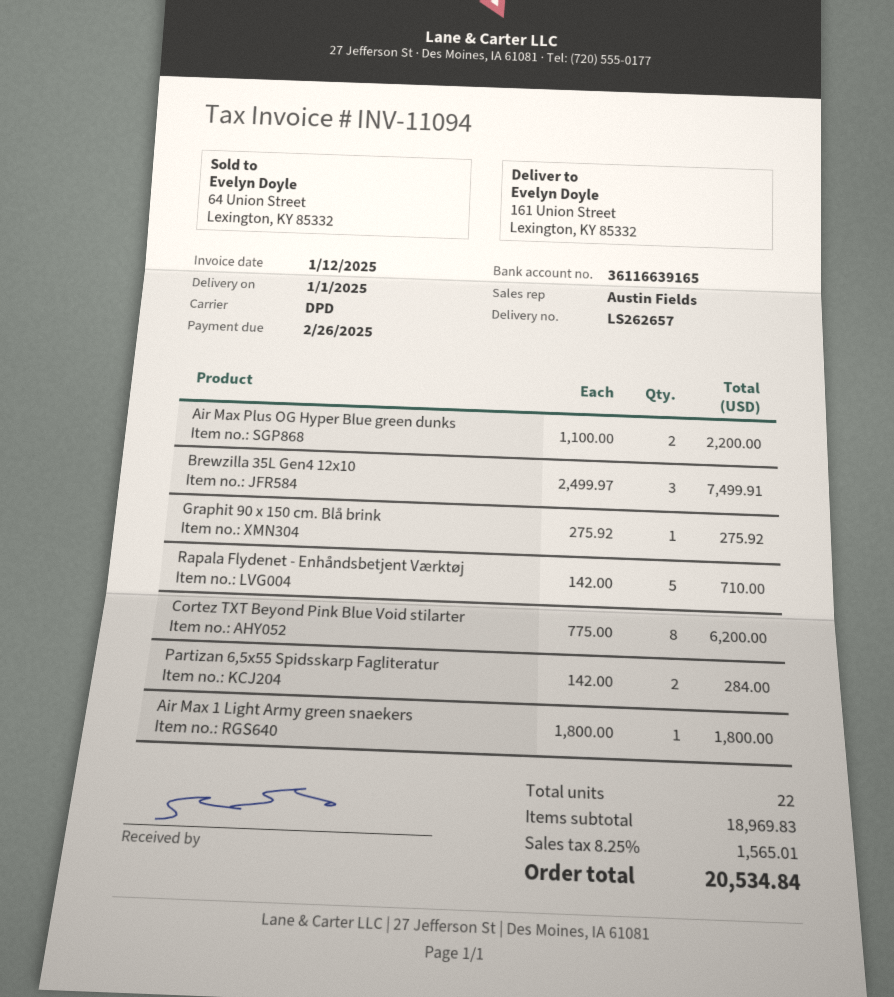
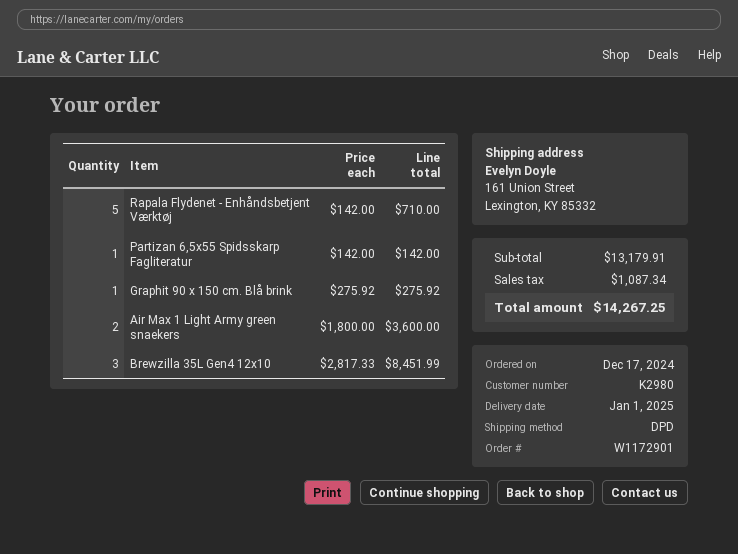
Air Max Plus OG Hyper Blue green dunks: 2 x 1100.00 = 2200.00 -> none
Brewzilla 35L Gen4 12x10: 3 x 2499.97 = 7499.91 -> 3 x 2817.33 = 8451.99
Cortez TXT Beyond Pink Blue Void stilarter: 8 x 775.00 = 6200.00 -> none
Partizan 6,5x55 Spidsskarp Fagliteratur: 2 x 142.00 = 284.00 -> 1 x 142.00 = 142.00
Air Max 1 Light Army green snaekers: 1 x 1800.00 = 1800.00 -> 2 x 1800.00 = 3600.00
subtotal: 18969.83 -> 13179.91
tax: 1565.01 -> 1087.34
total: 20534.84 -> 14267.25

